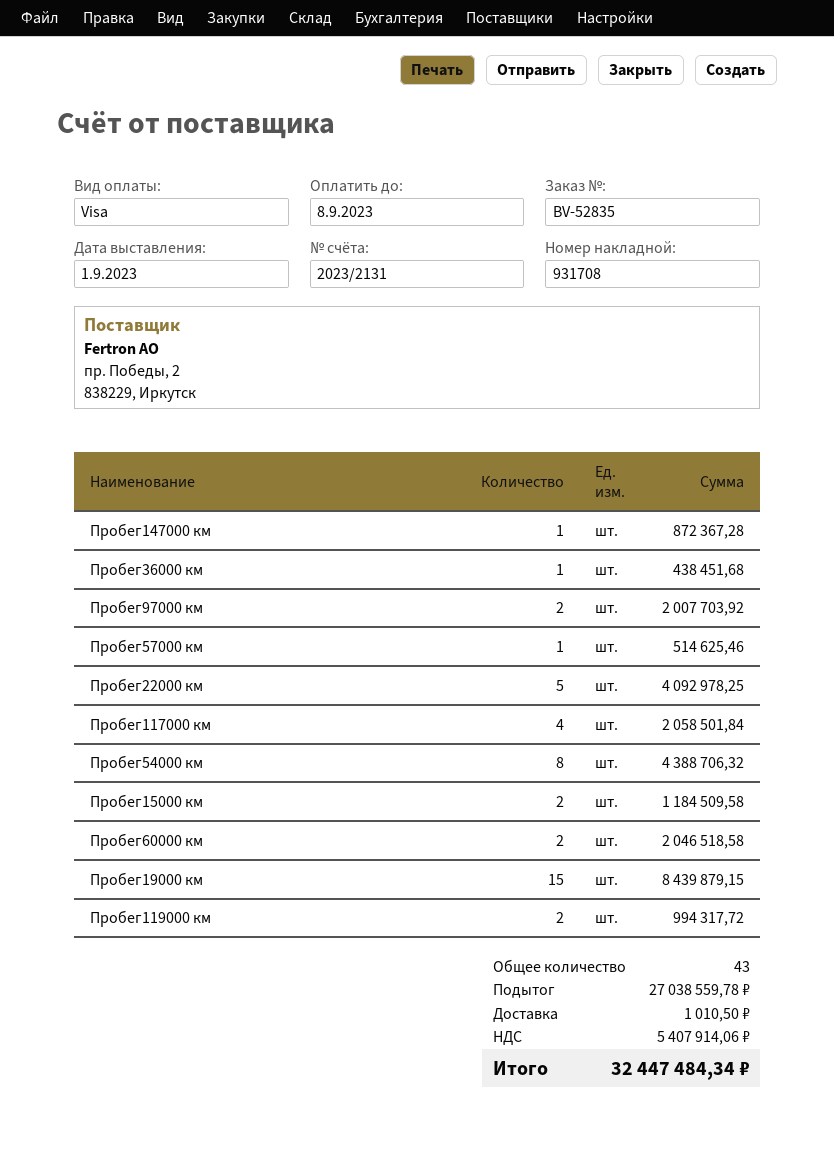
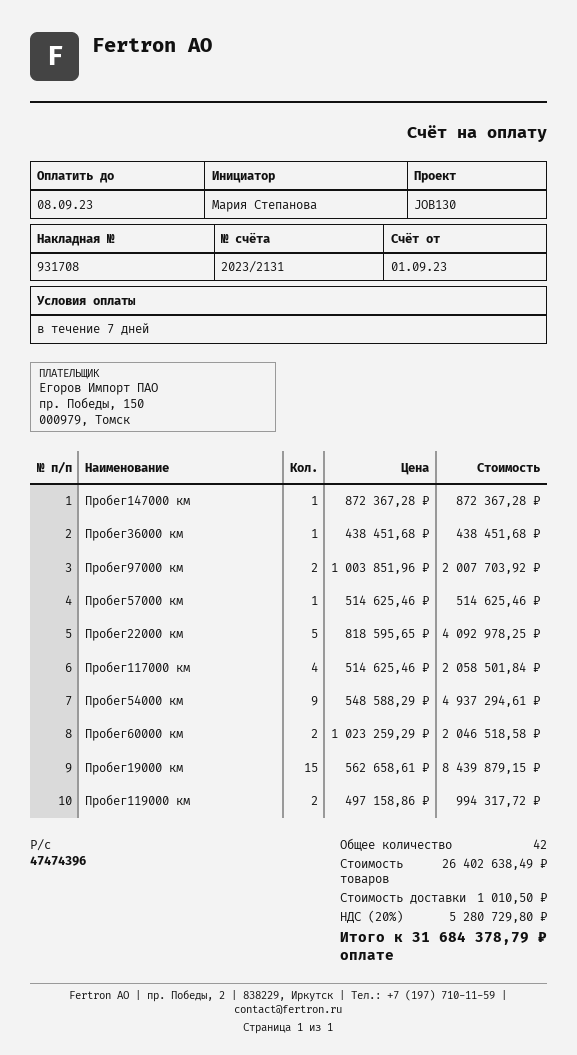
Пробег54000 км: 8 for 4388706.32 -> 9 for 4937294.61
Пробег15000 км: 2 for 1184509.58 -> none
total quantity: 43 -> 42
subtotal: 27038559.78 -> 26402638.49
tax: 5407914.06 -> 5280729.80
total: 32447484.34 -> 31684378.79

